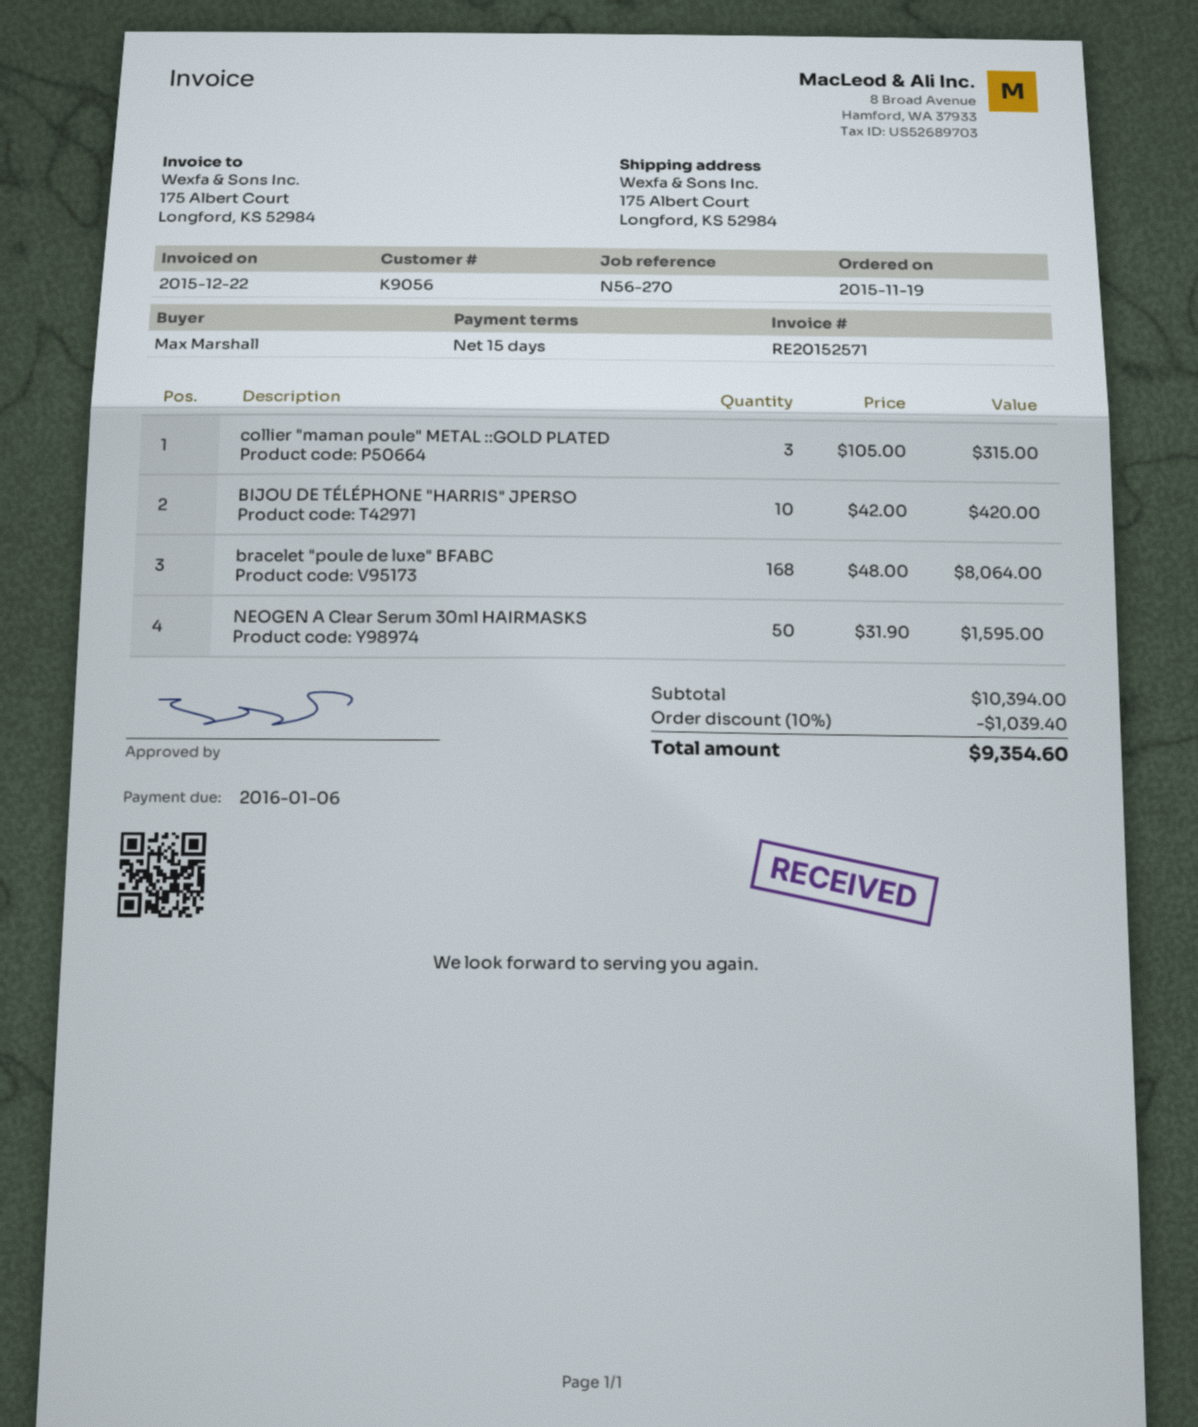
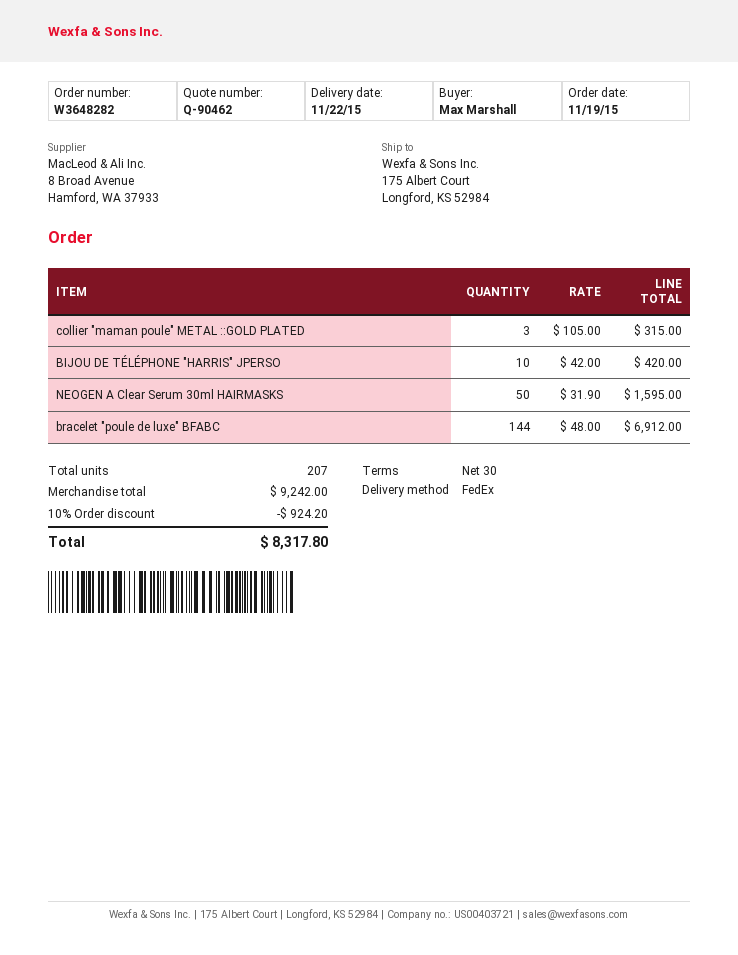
payment terms: 15 days -> 30 days
bracelet "poule de luxe" BFABC: 168 x 48.00 = 8064.00 -> 144 x 48.00 = 6912.00
subtotal: 10394.00 -> 9242.00
discount: 10% = 1039.40 -> 10% = 924.20
total: 9354.60 -> 8317.80

